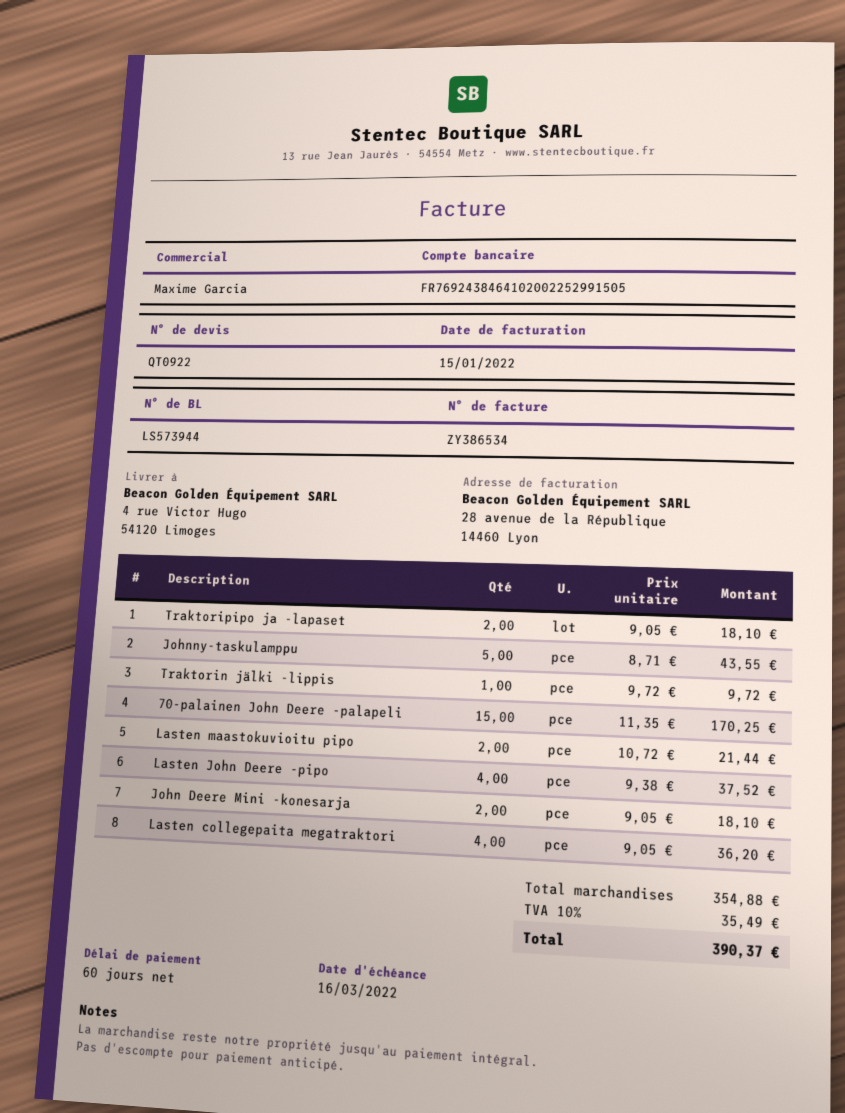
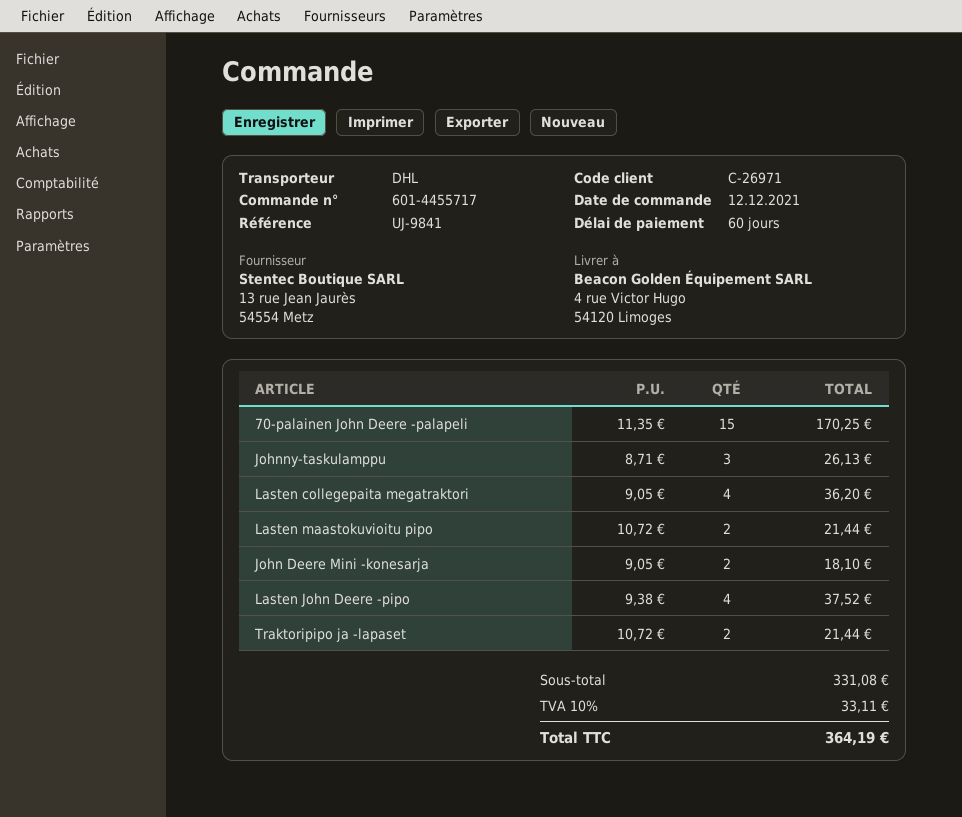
Traktoripipo ja -lapaset: 2 x 9.05 = 18.10 -> 2 x 10.72 = 21.44
Johnny-taskulamppu: 5 x 8.71 = 43.55 -> 3 x 8.71 = 26.13
Traktorin jälki -lippis: 1 x 9.72 = 9.72 -> none
subtotal: 354.88 -> 331.08
tax: 10% = 35.49 -> 10% = 33.11
total: 390.37 -> 364.19

